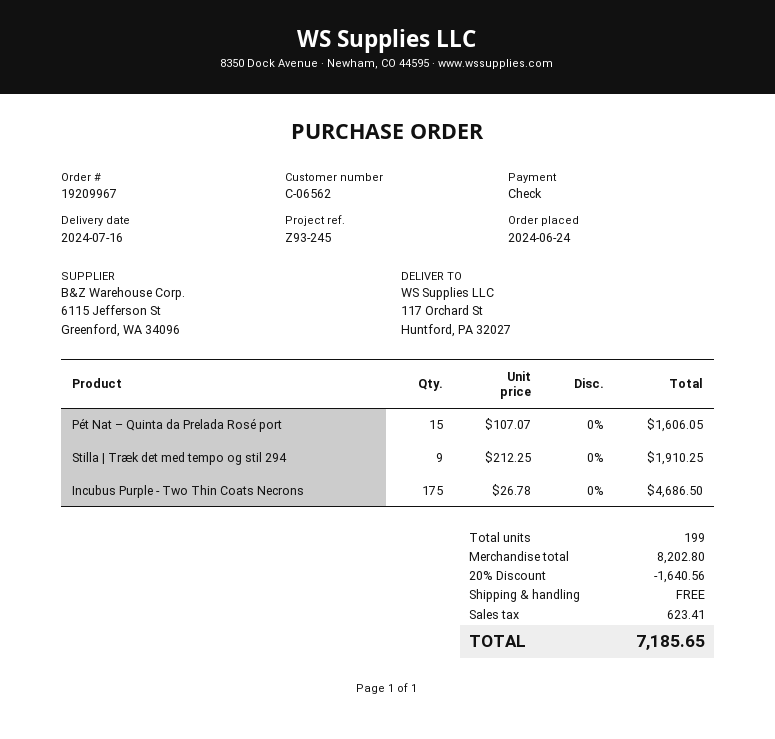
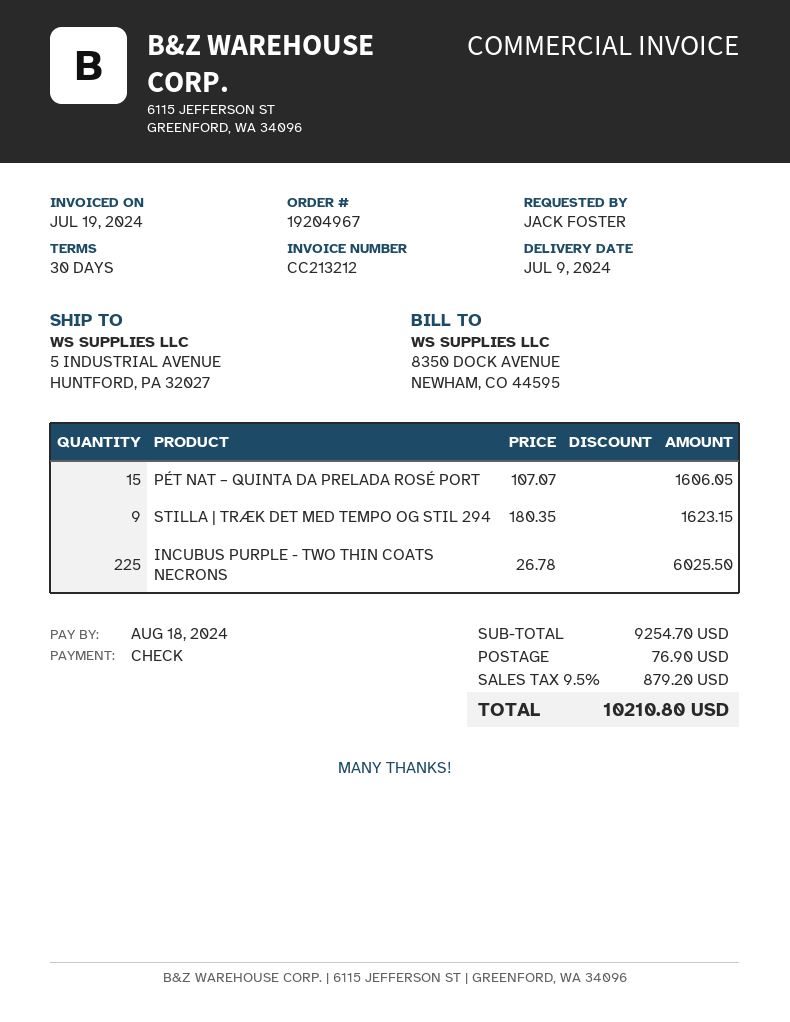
order number: 19209967 -> 19204967
delivery date: 2024-07-16 -> 2024-07-09
ship to: 117 Orchard St, Huntford, PA 32027 -> 5 INDUSTRIAL AVENUE, HUNTFORD, PA 32027
Stilla | Træk det med tempo og stil 294: 9 x 212.25 = 1910.25 -> 9 x 180.35 = 1623.15
Incubus Purple - Two Thin Coats Necrons: 175 x 26.78 = 4686.50 -> 225 x 26.78 = 6025.50
subtotal: 8202.80 -> 9254.70
discount: 20% = 1640.56 -> none
shipping: 0.00 -> 76.90
tax: 623.41 -> 879.20
total: 7185.65 -> 10210.80

